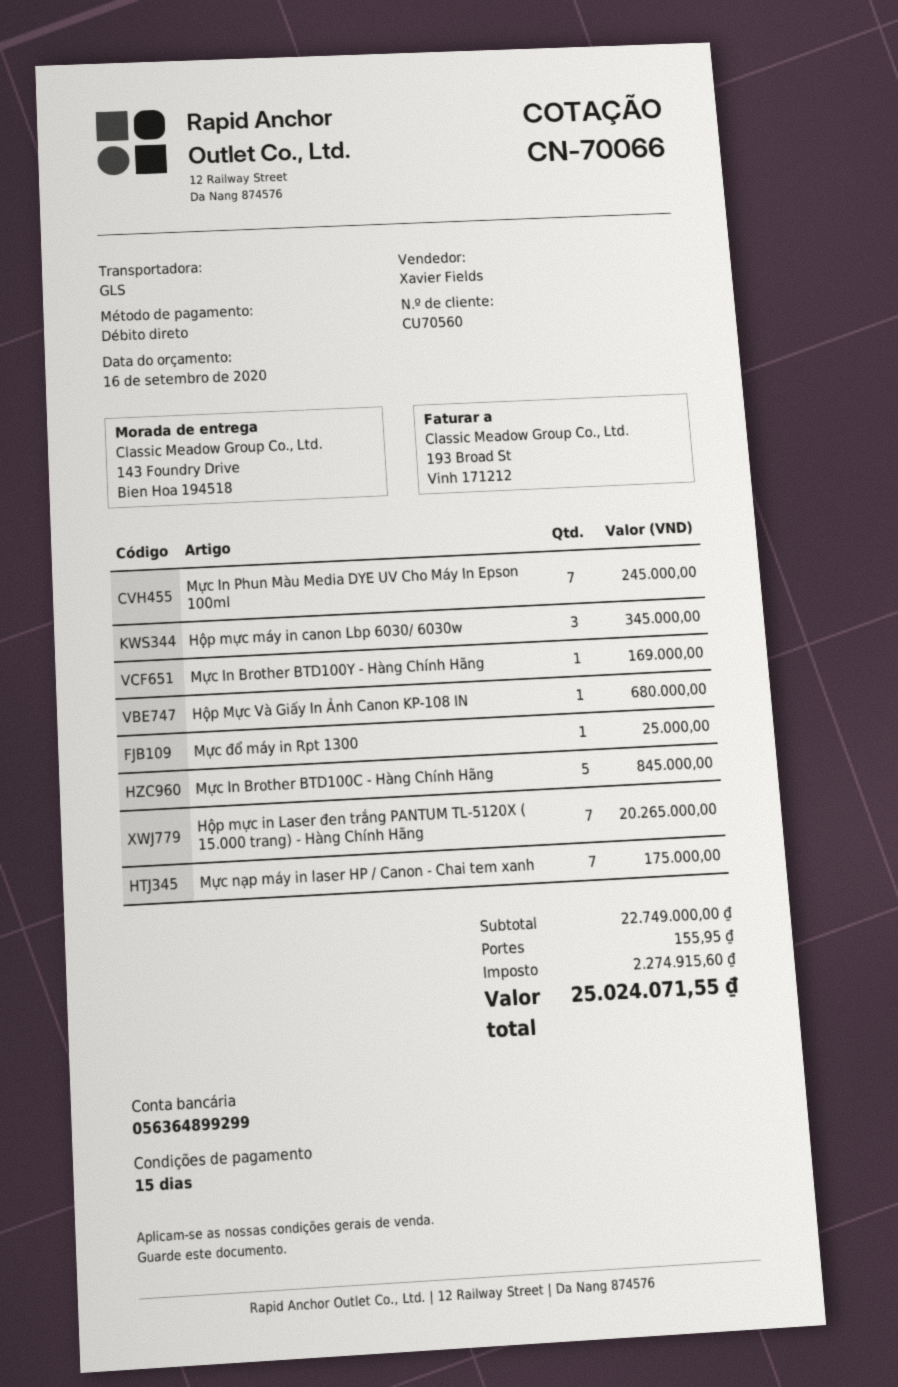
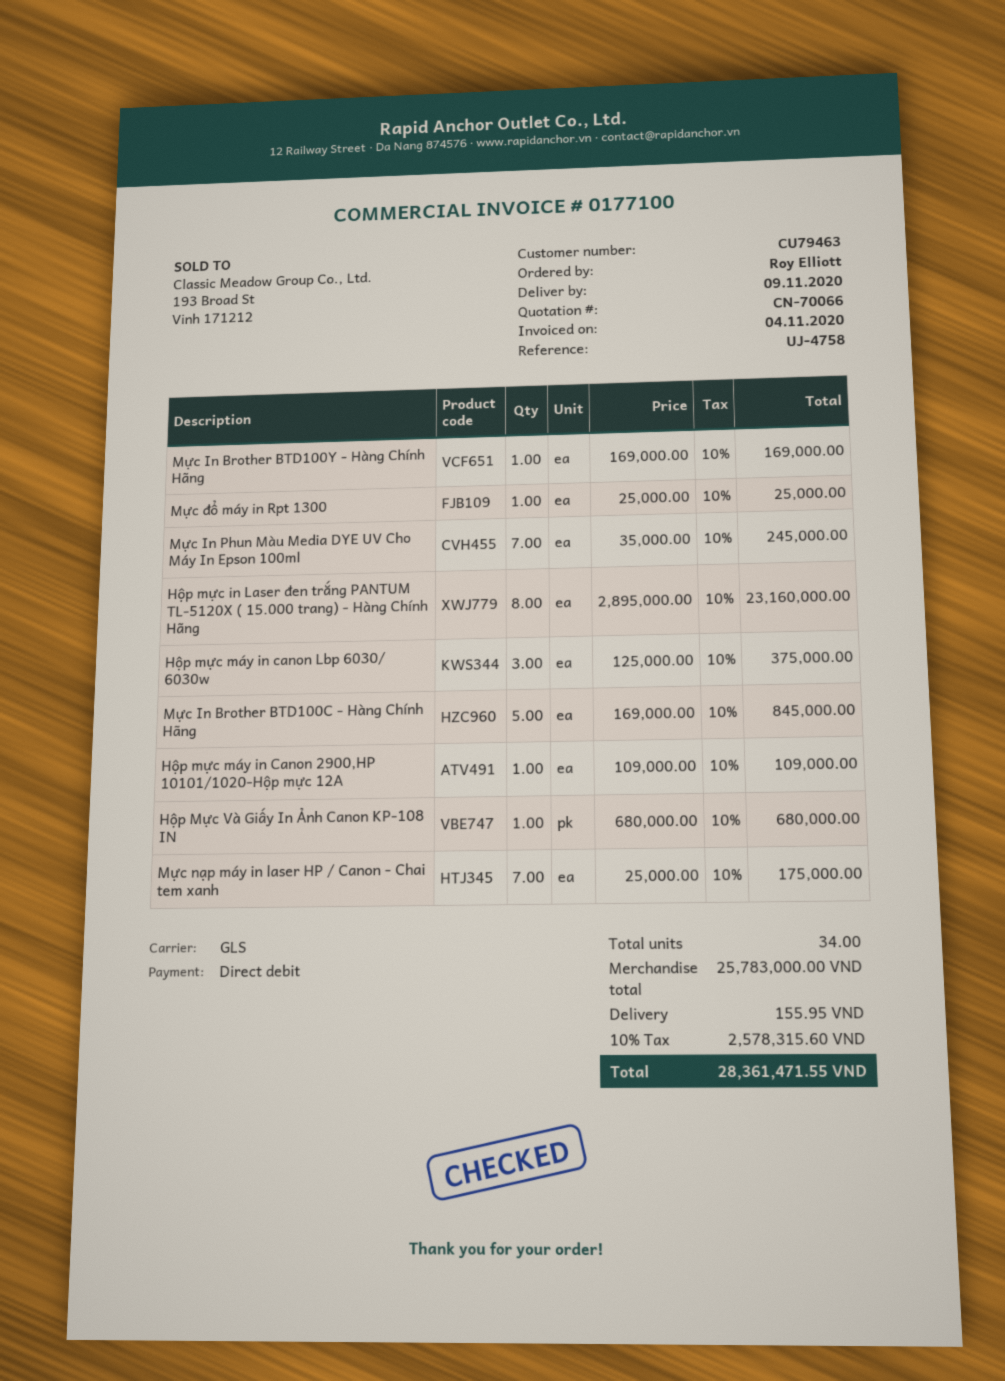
customer number: CU70560 -> CU79463
Hộp mực máy in canon Lbp 6030/ 6030w: 3 for 345000.00 -> 3 for 375000.00
Hộp mực in Laser đen trắng PANTUM TL-5120X ( 15.000 trang) - Hàng Chính Hãng: 7 for 20265000.00 -> 8 for 23160000.00
Hộp mực máy in Canon 2900,HP 10101/1020-Hộp mực 12A: none -> 1 for 109000.00
subtotal: 22749000.00 -> 25783000.00
tax: 2274915.60 -> 2578315.60
total: 25024071.55 -> 28361471.55

